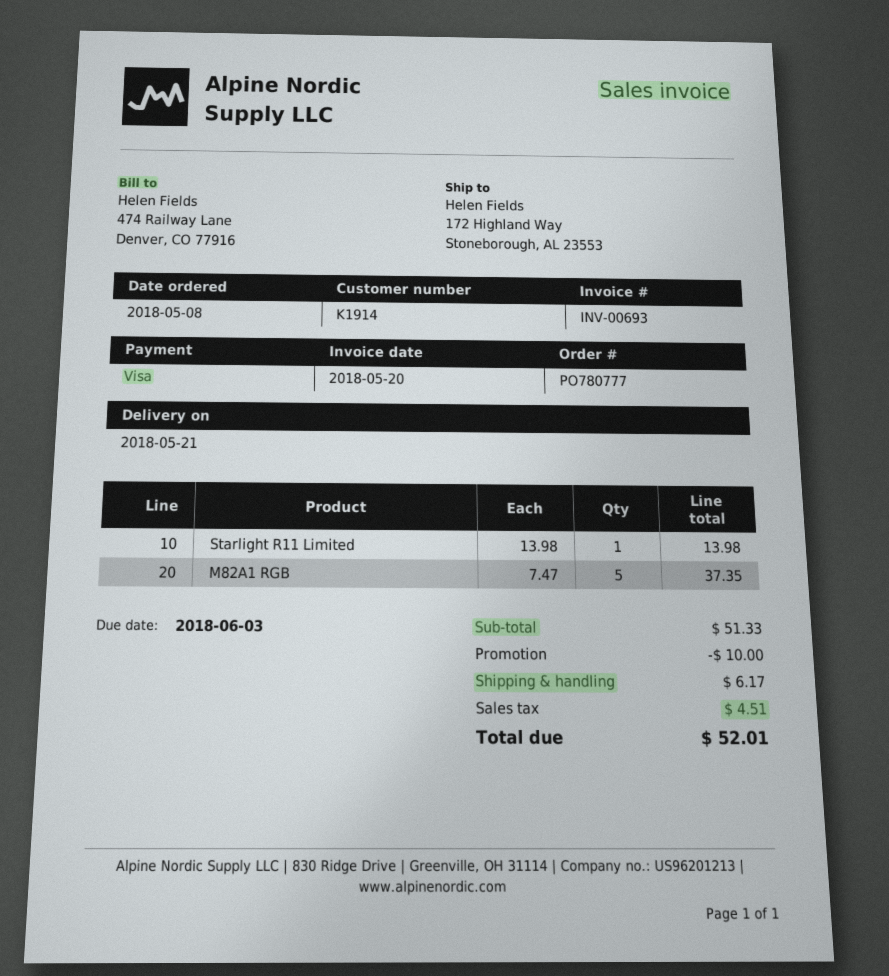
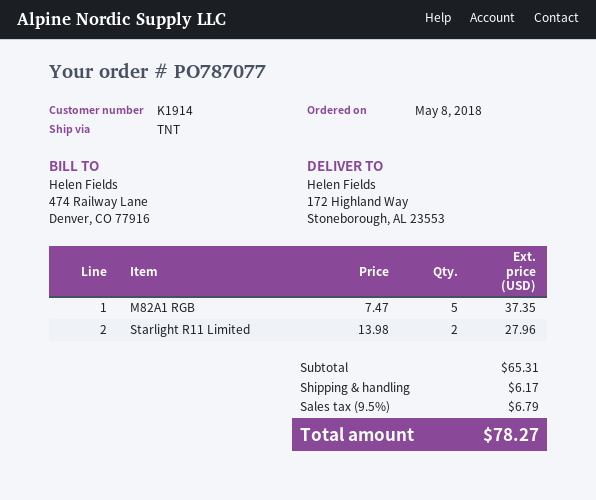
order number: PO780777 -> PO787077
Starlight R11 Limited: 1 x 13.98 = 13.98 -> 2 x 13.98 = 27.96
subtotal: 51.33 -> 65.31
discount: 10.00 -> none
tax: 4.51 -> 6.79
total: 52.01 -> 78.27

